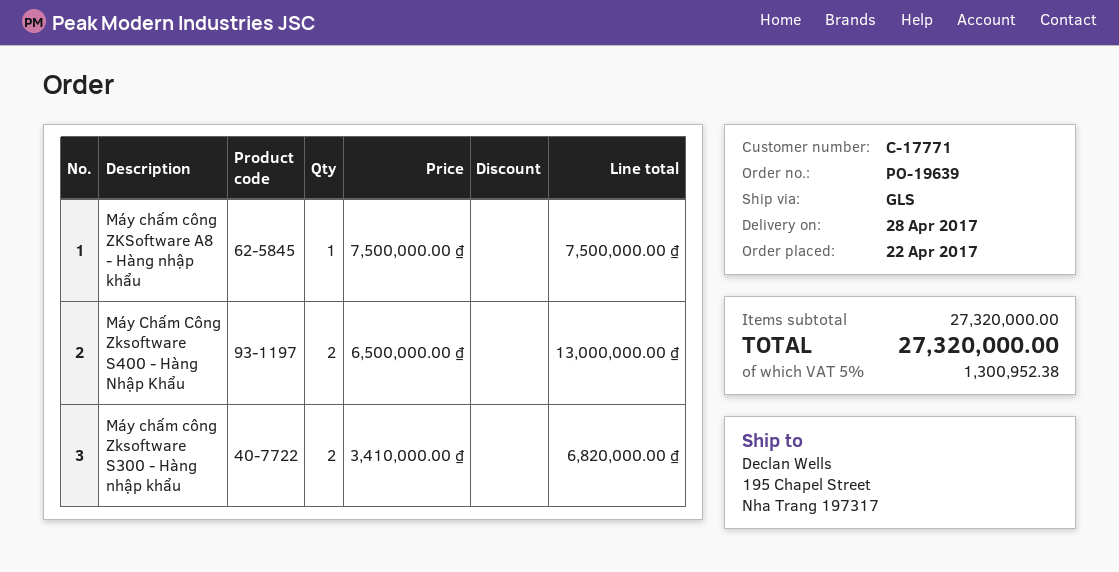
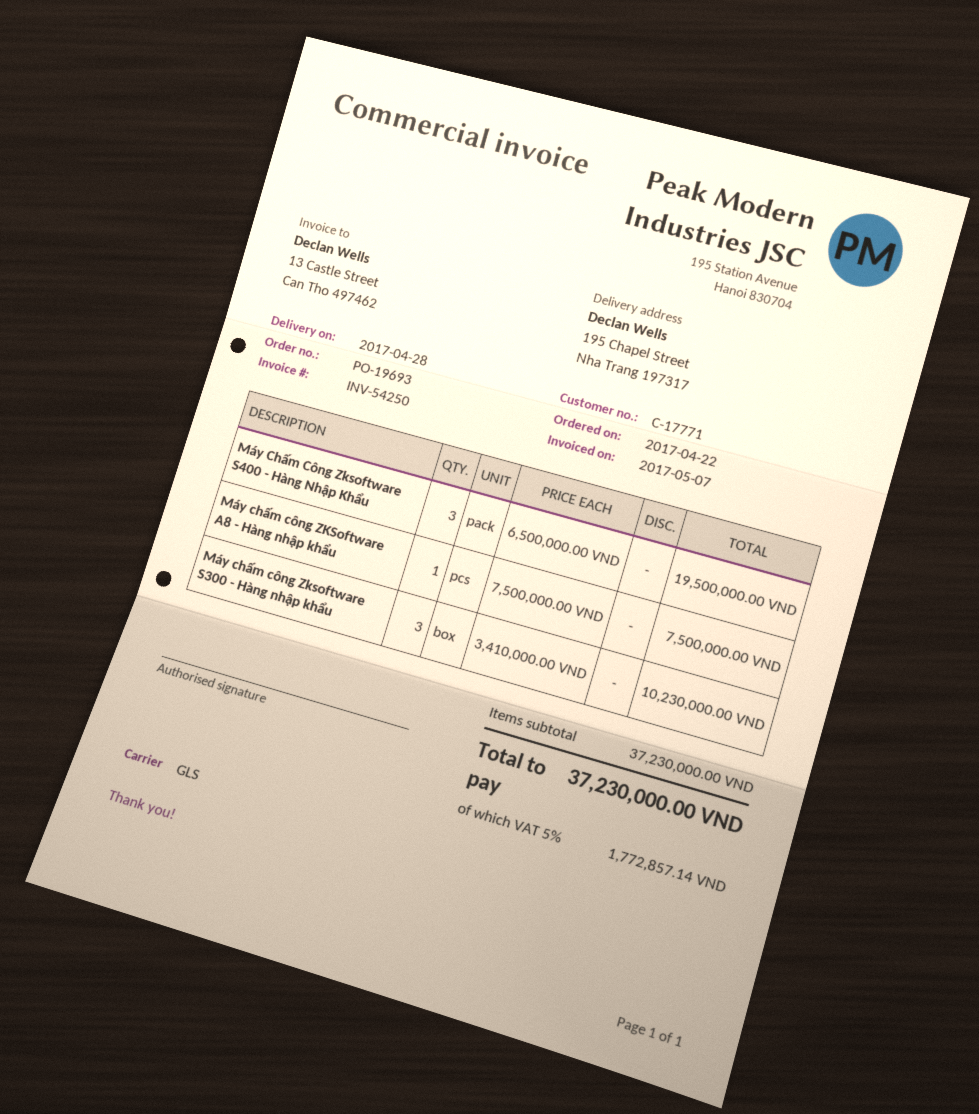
order number: PO-19639 -> PO-19693
Máy Chấm Công Zksoftware S400 - Hàng Nhập Khẩu: 2 x 6500000.00 = 13000000.00 -> 3 x 6500000.00 = 19500000.00
Máy chấm công Zksoftware S300 - Hàng nhập khẩu: 2 x 3410000.00 = 6820000.00 -> 3 x 3410000.00 = 10230000.00
subtotal: 27320000.00 -> 37230000.00
tax: 5% = 1300952.38 -> 5% = 1772857.14
total: 27320000.00 -> 37230000.00

